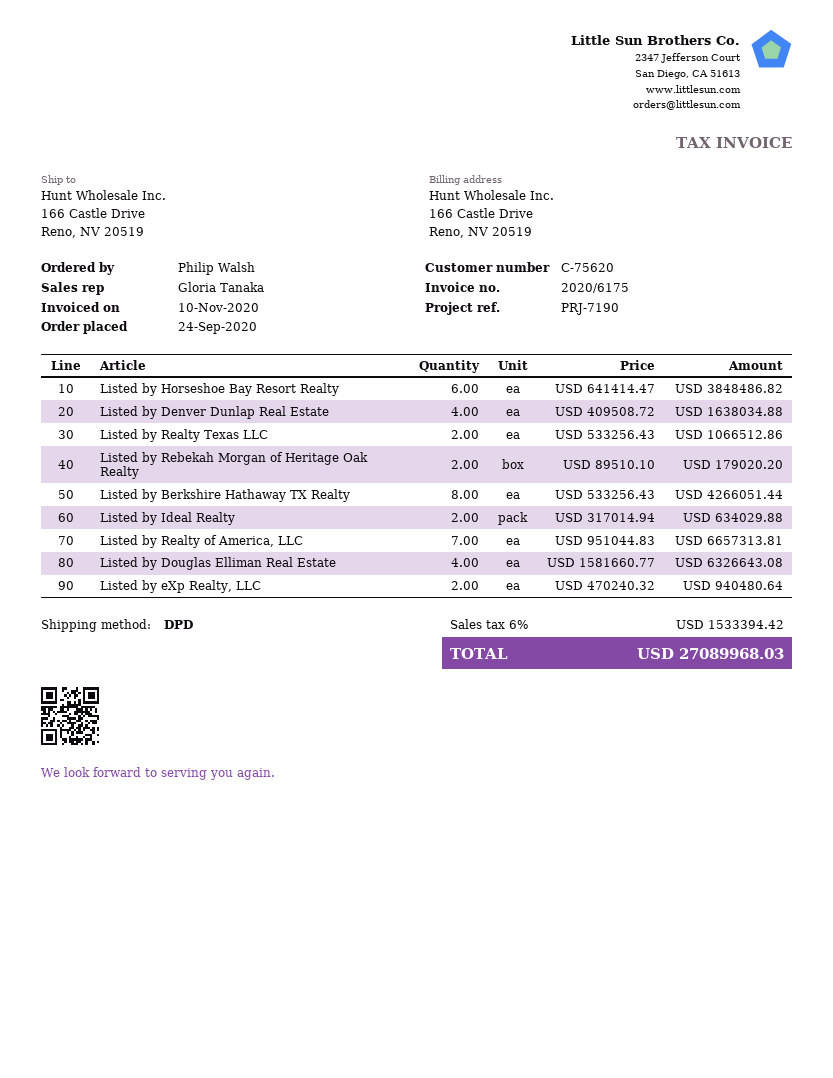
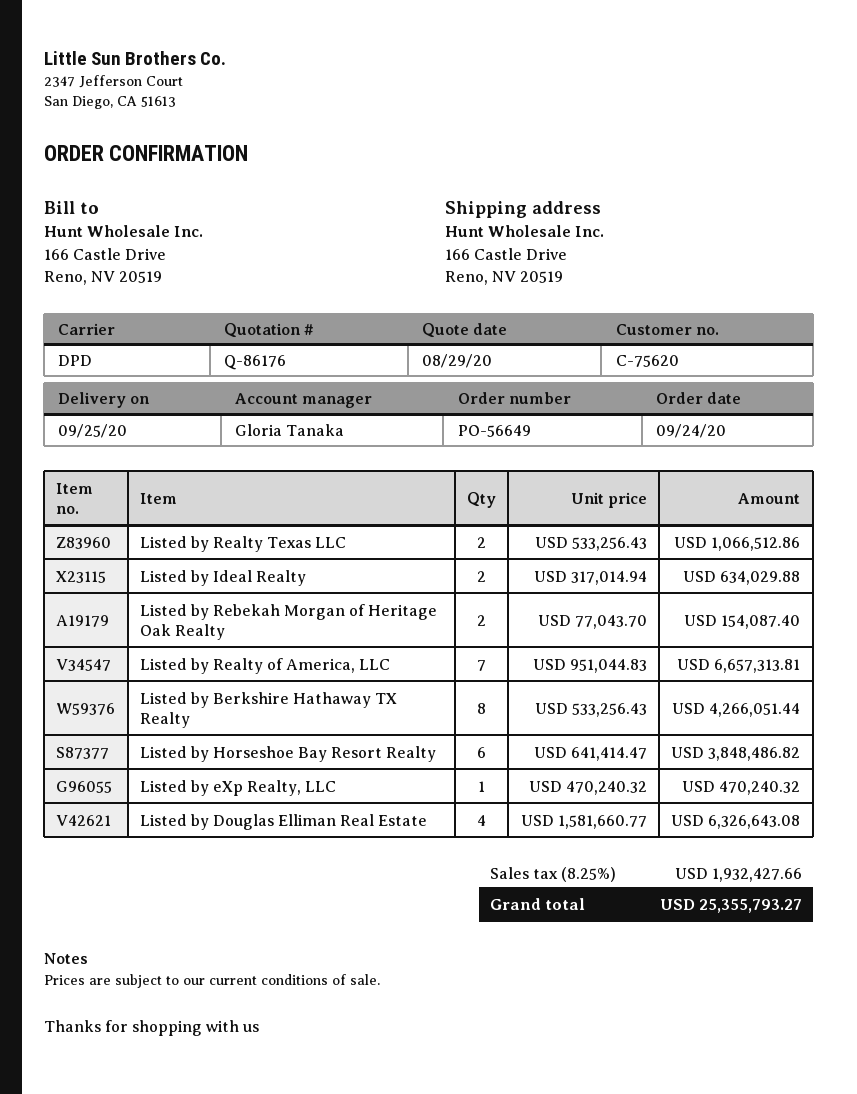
Listed by Denver Dunlap Real Estate: 4 x 409508.72 = 1638034.88 -> none
Listed by Rebekah Morgan of Heritage Oak Realty: 2 x 89510.10 = 179020.20 -> 2 x 77043.70 = 154087.40
Listed by eXp Realty, LLC: 2 x 470240.32 = 940480.64 -> 1 x 470240.32 = 470240.32
tax: 6% = 1533394.42 -> 8.25% = 1932427.66
total: 27089968.03 -> 25355793.27

